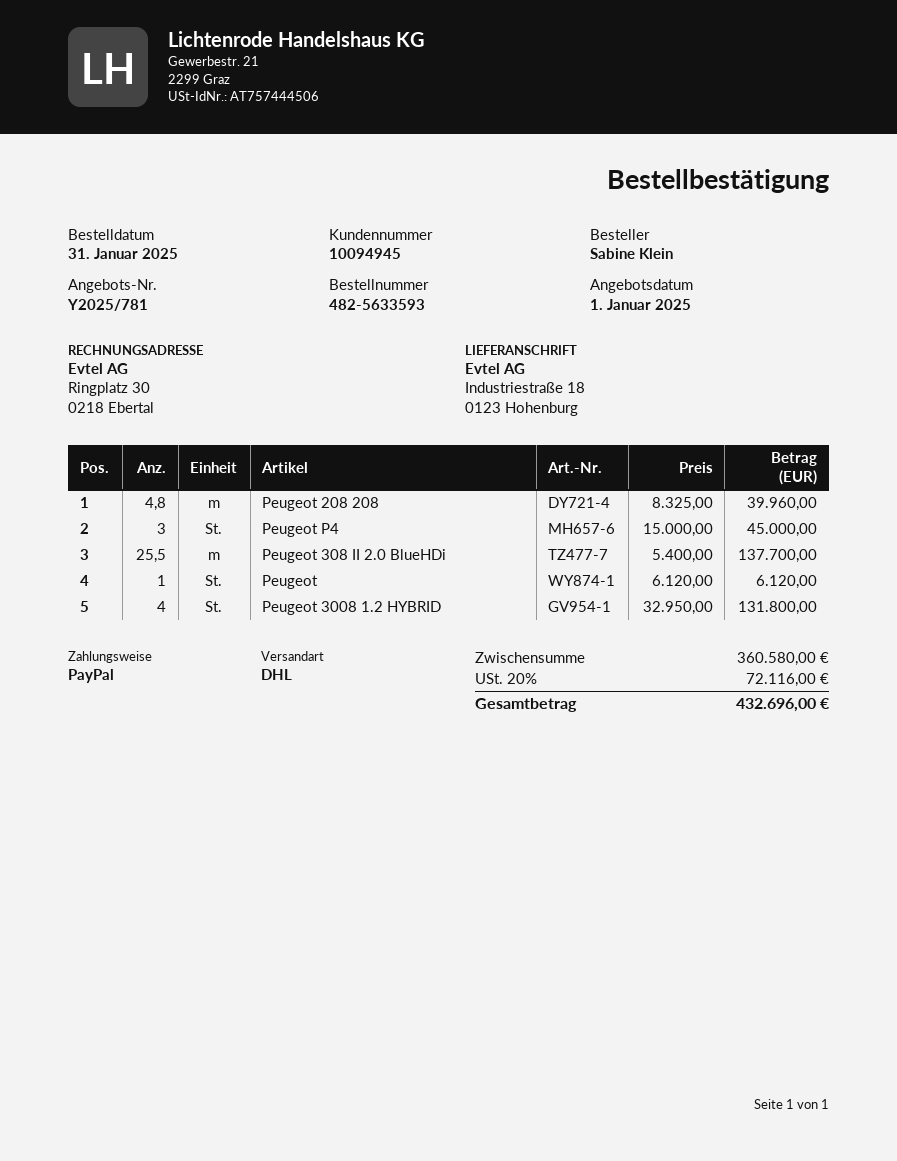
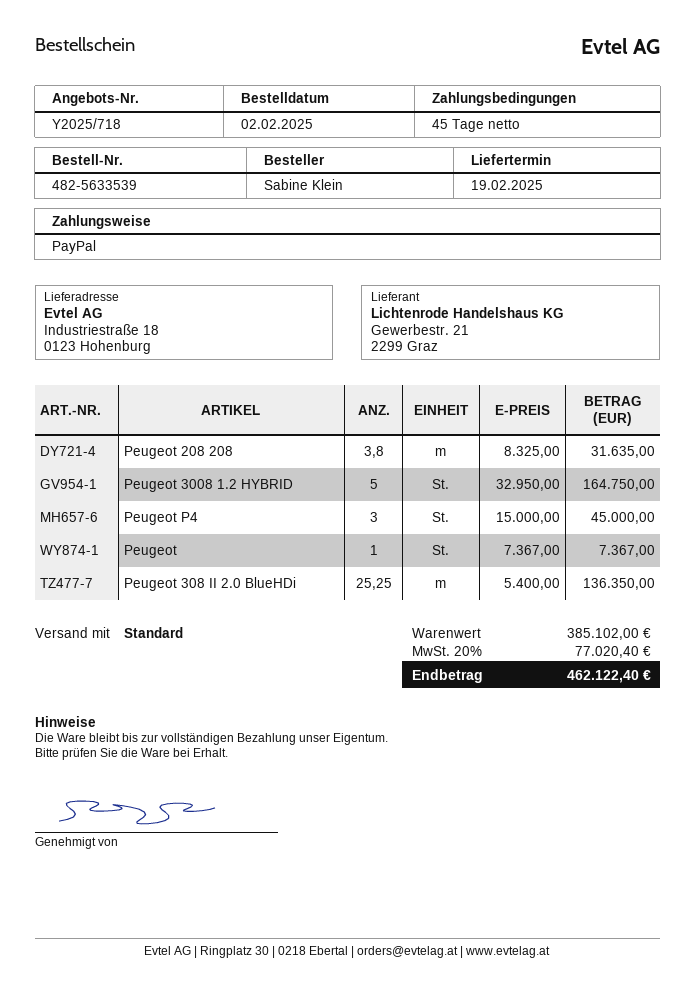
quote number: Y2025/781 -> Y2025/718
order number: 482-5633593 -> 482-5633539
order date: 2025-01-31 -> 2025-02-02
shipping method: DHL -> standard
Peugeot 208 208: 4.8 x 8325.00 = 39960.00 -> 3.8 x 8325.00 = 31635.00
Peugeot 308 II 2.0 BlueHDi: 25.5 x 5400.00 = 137700.00 -> 25.25 x 5400.00 = 136350.00
Peugeot: 1 x 6120.00 = 6120.00 -> 1 x 7367.00 = 7367.00
Peugeot 3008 1.2 HYBRID: 4 x 32950.00 = 131800.00 -> 5 x 32950.00 = 164750.00
subtotal: 360580.00 -> 385102.00
tax: 20% = 72116.00 -> 20% = 77020.40
total: 432696.00 -> 462122.40

